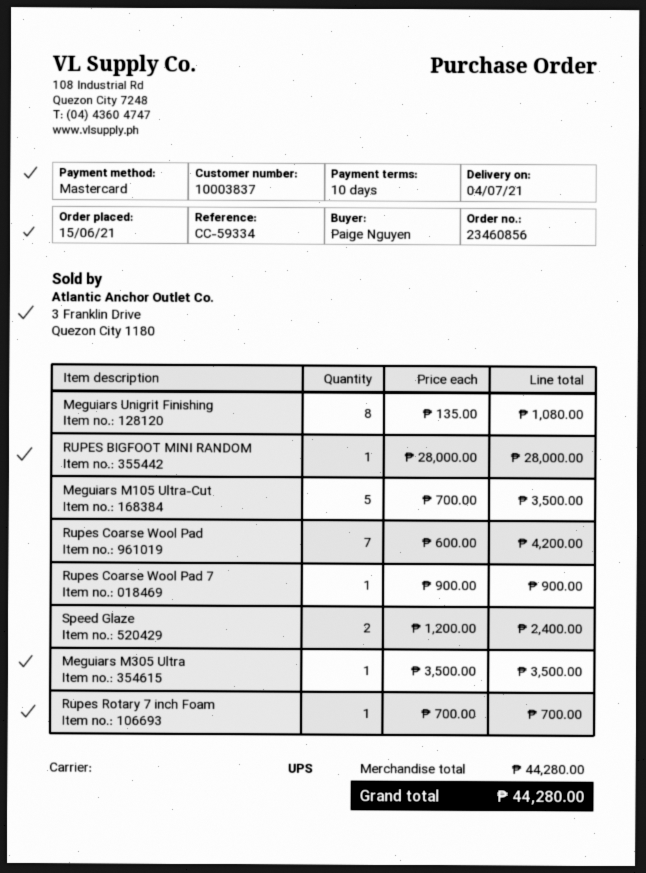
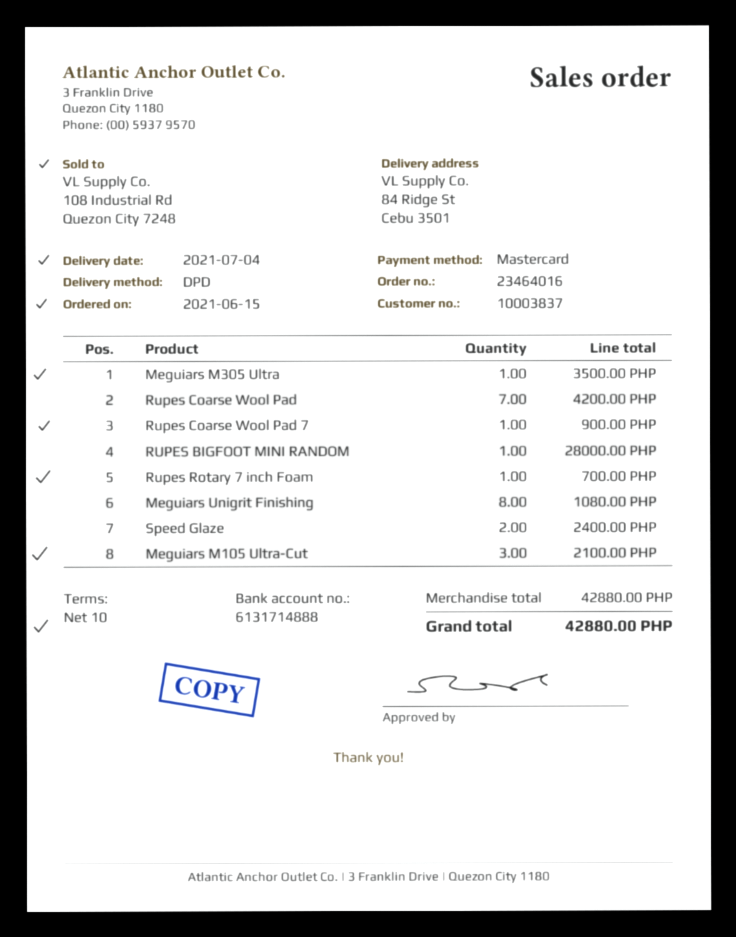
order number: 23460856 -> 23464016
shipping method: UPS -> DPD
Meguiars M105 Ultra-Cut: 5 for 3500.00 -> 3 for 2100.00
subtotal: 44280.00 -> 42880.00
total: 44280.00 -> 42880.00

